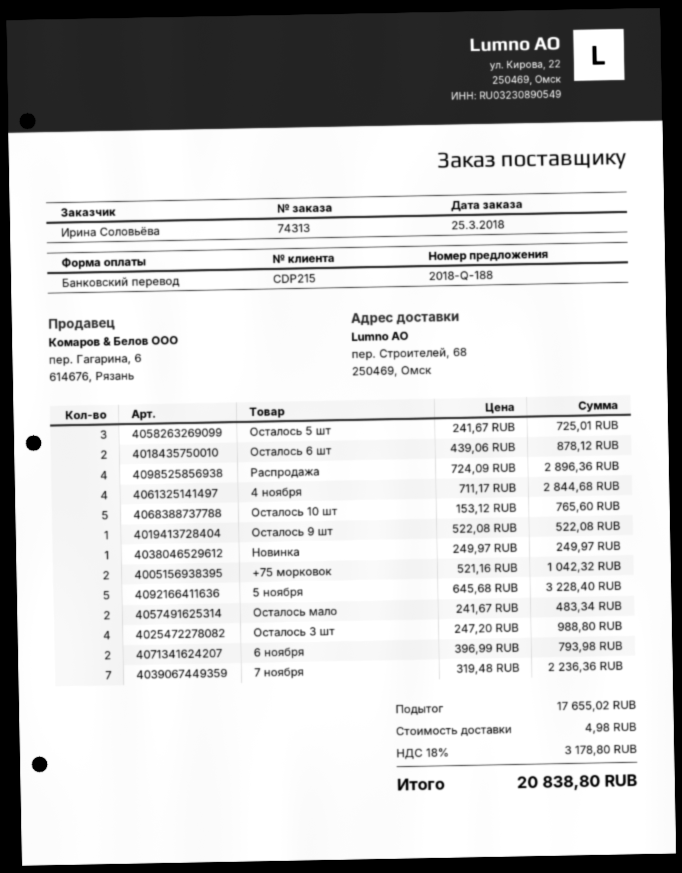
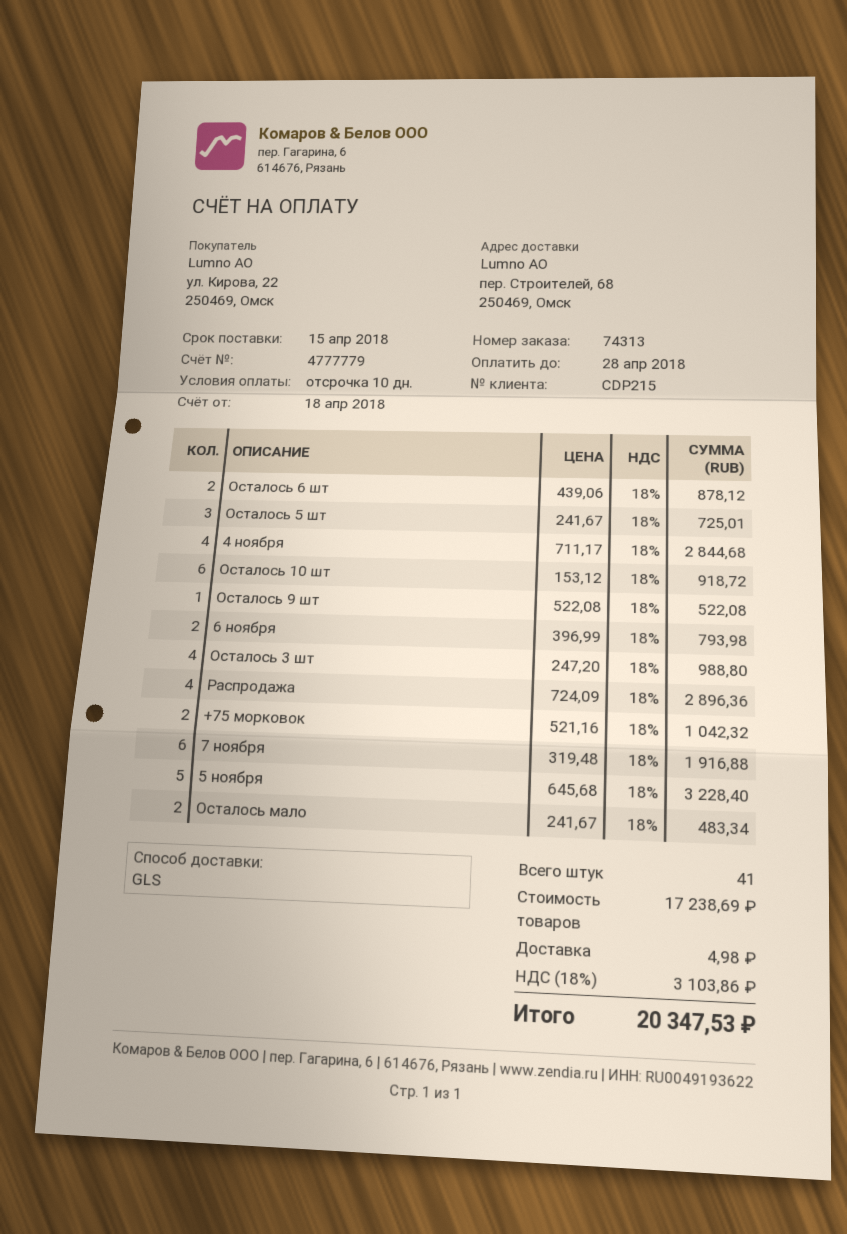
Осталось 10 шт: 5 x 153.12 = 765.60 -> 6 x 153.12 = 918.72
Новинка: 1 x 249.97 = 249.97 -> none
7 ноября: 7 x 319.48 = 2236.36 -> 6 x 319.48 = 1916.88
subtotal: 17655.02 -> 17238.69
tax: 18% = 3178.80 -> 18% = 3103.86
total: 20838.80 -> 20347.53

